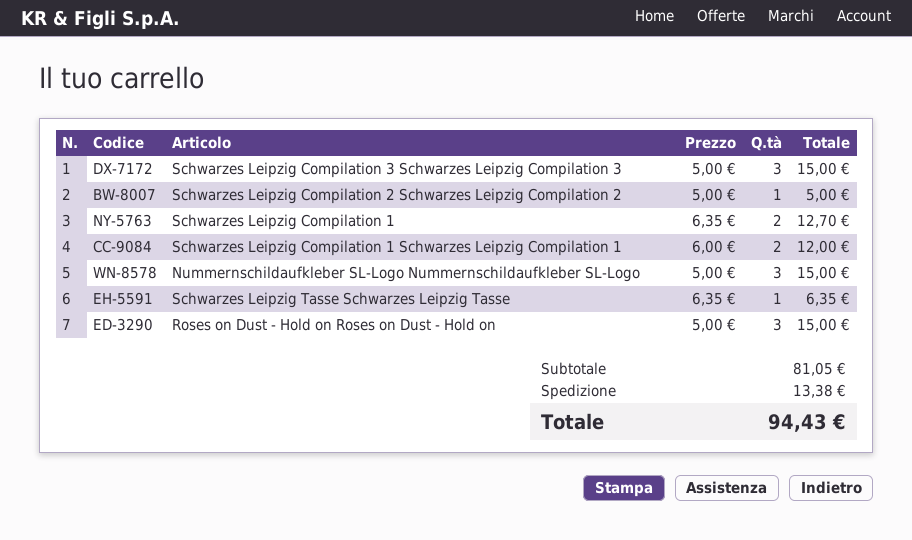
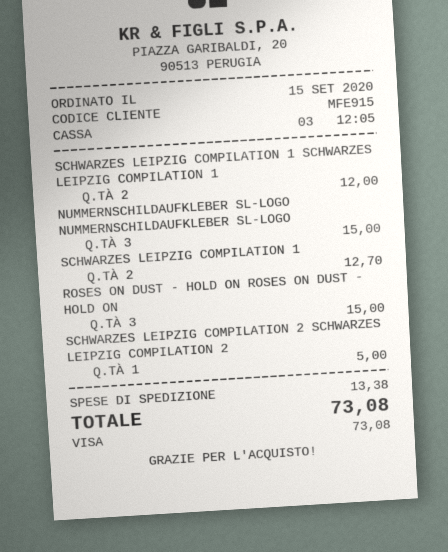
Schwarzes Leipzig Compilation 3 Schwarzes Leipzig Compilation 3: 3 for 15.00 -> none
Schwarzes Leipzig Tasse Schwarzes Leipzig Tasse: 1 for 6.35 -> none
total: 94.43 -> 73.08

